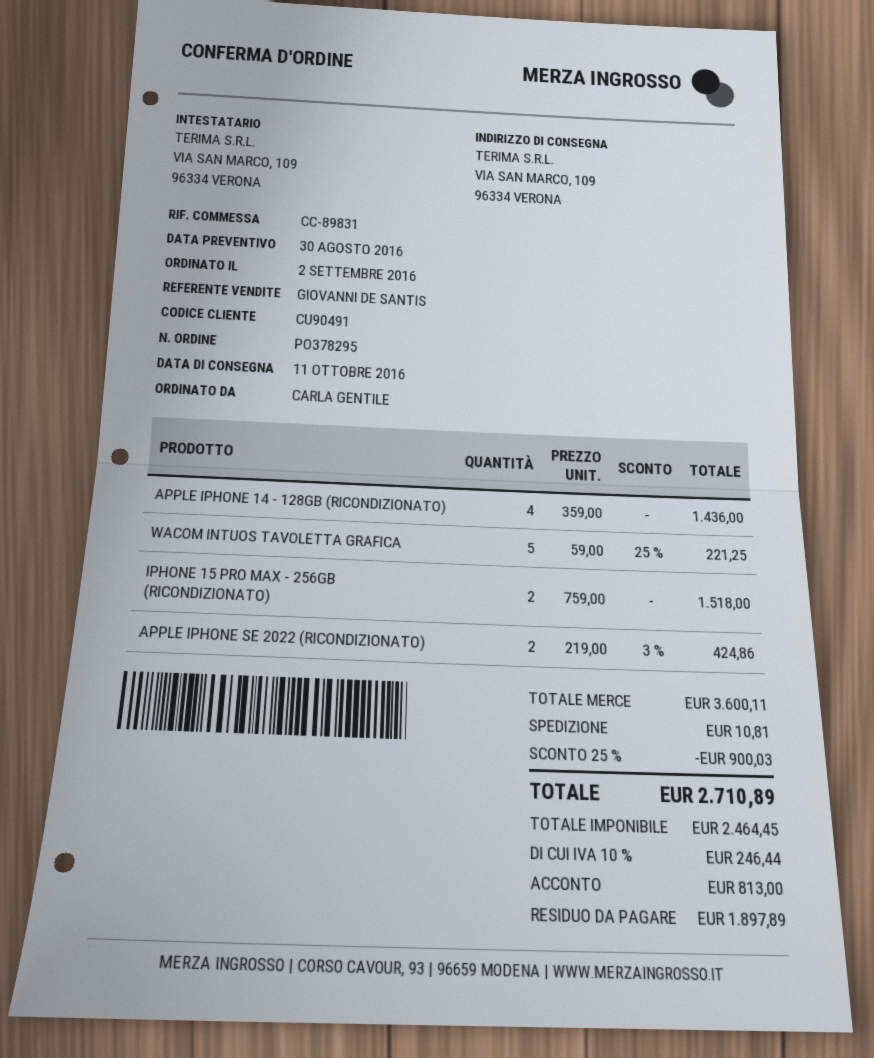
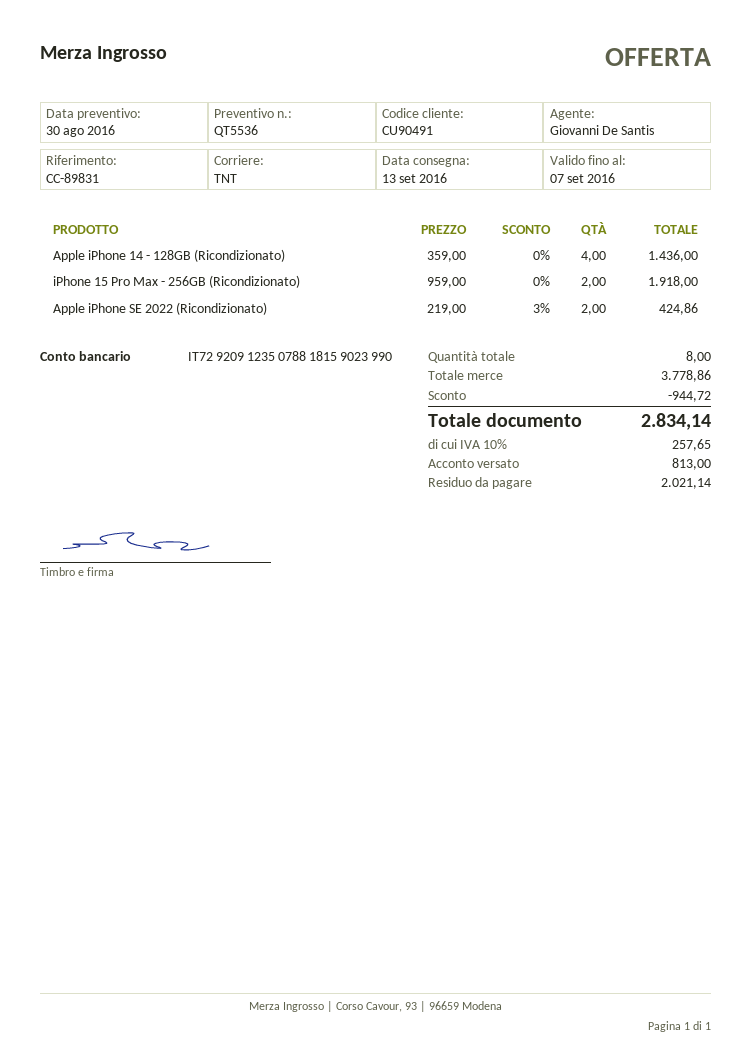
delivery date: 2016-10-11 -> 2016-09-13
WACOM INTUOS TAVOLETTA GRAFICA: 5 x 59.00 - 25% = 221.25 -> none
IPHONE 15 PRO MAX - 256GB (RICONDIZIONATO): 2 x 759.00 = 1518.00 -> 2 x 959.00 = 1918.00
subtotal: 3600.11 -> 3778.86
discount: 900.03 -> 944.72
shipping: 10.81 -> none
tax: 10% = 246.44 -> 10% = 257.65
total: 2710.89 -> 2834.14
balance: 1897.89 -> 2021.14

